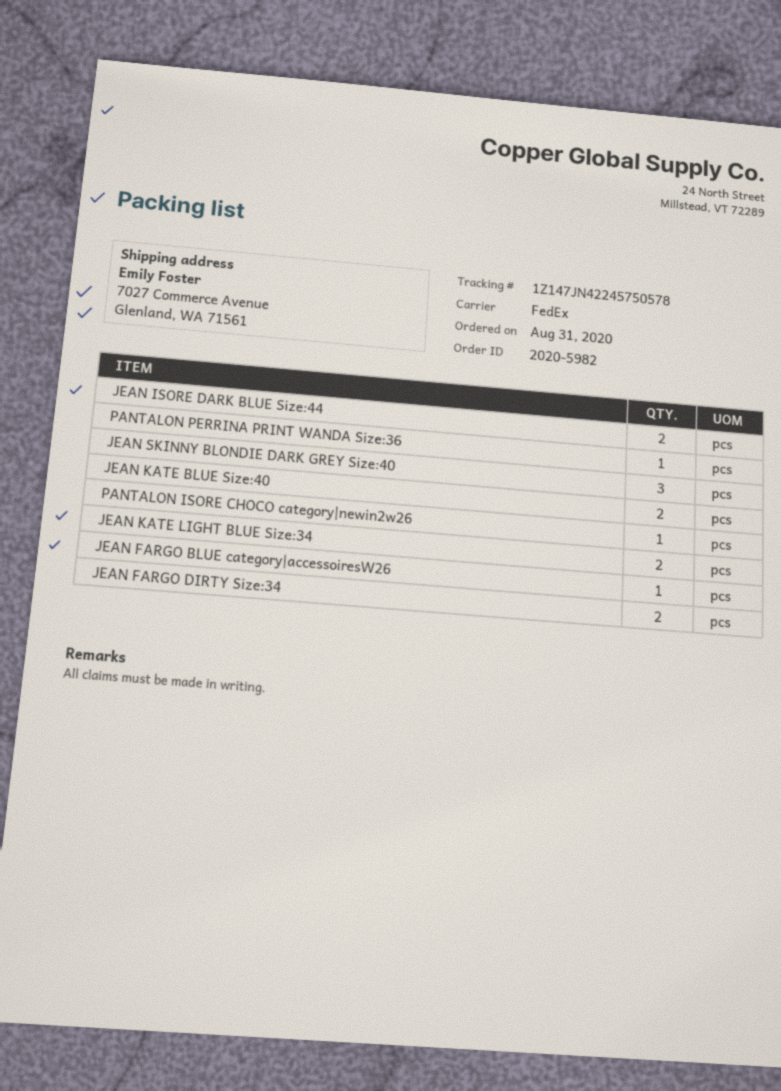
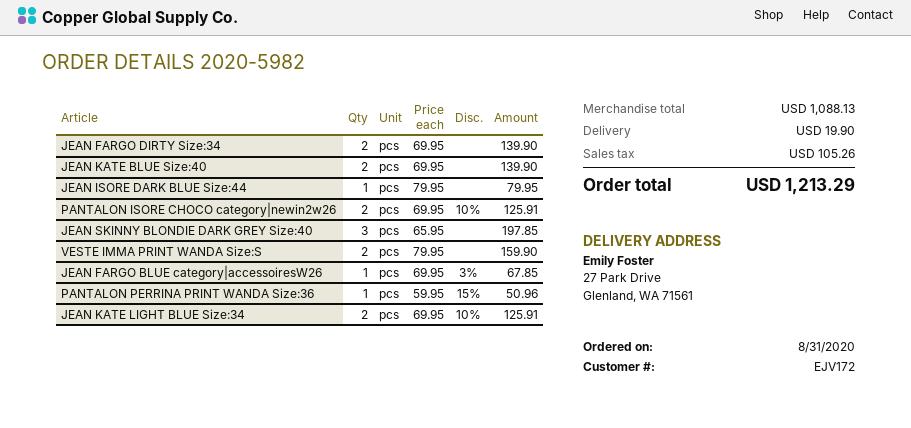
ship to: 7027 Commerce Avenue, Glenland, WA 71561 -> 27 Park Drive, Glenland, WA 71561
JEAN ISORE DARK BLUE Size:44: 2 -> 1
PANTALON ISORE CHOCO category|newin2w26: 1 -> 2
VESTE IMMA PRINT WANDA Size:S: none -> 2

